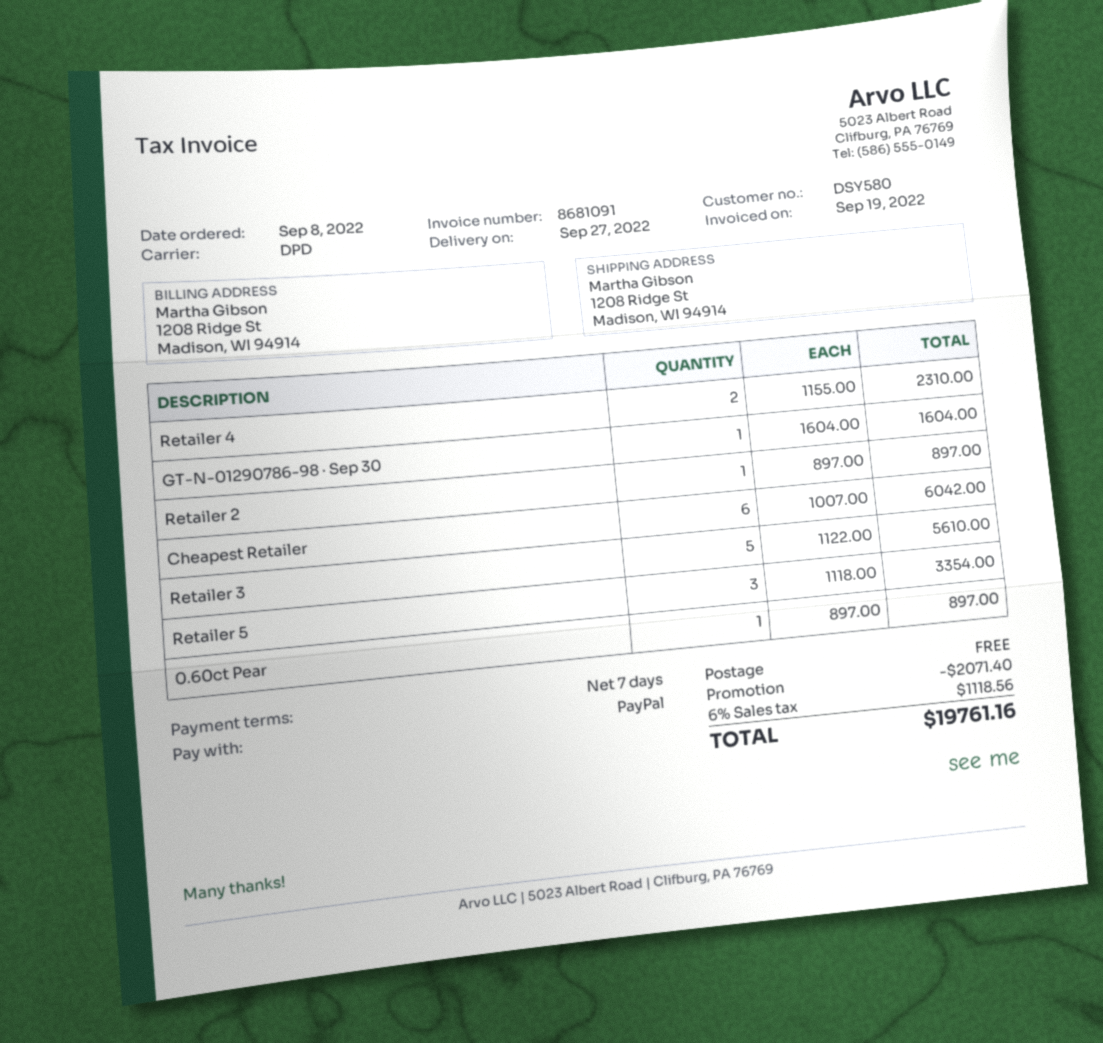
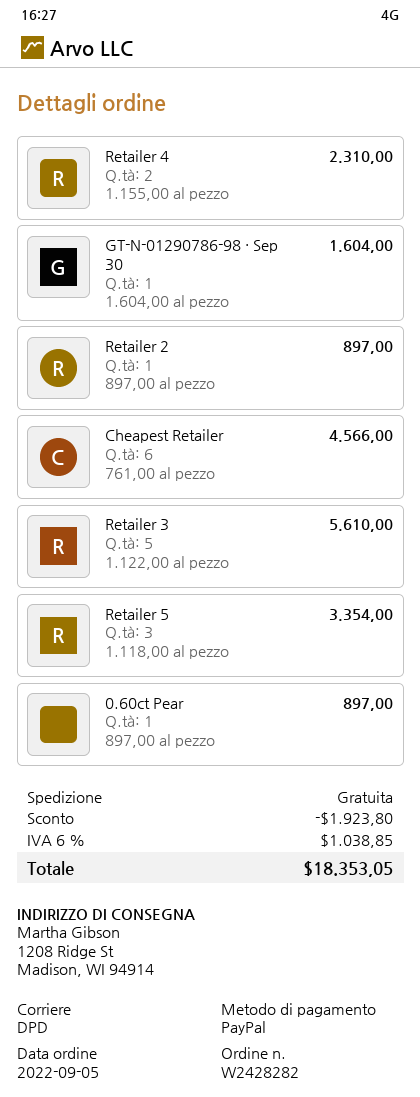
order date: 2022-09-08 -> 2022-09-05
Cheapest Retailer: 6 x 1007.00 = 6042.00 -> 6 x 761.00 = 4566.00
discount: 2071.40 -> 1923.80
tax: 6% = 1118.56 -> 6% = 1038.85
total: 19761.16 -> 18353.05

